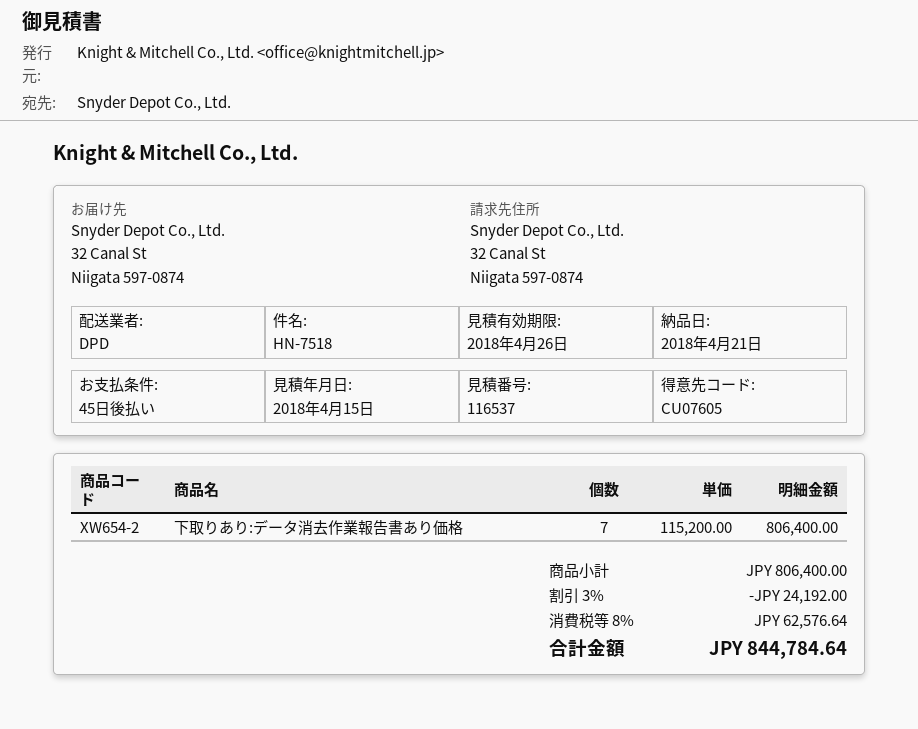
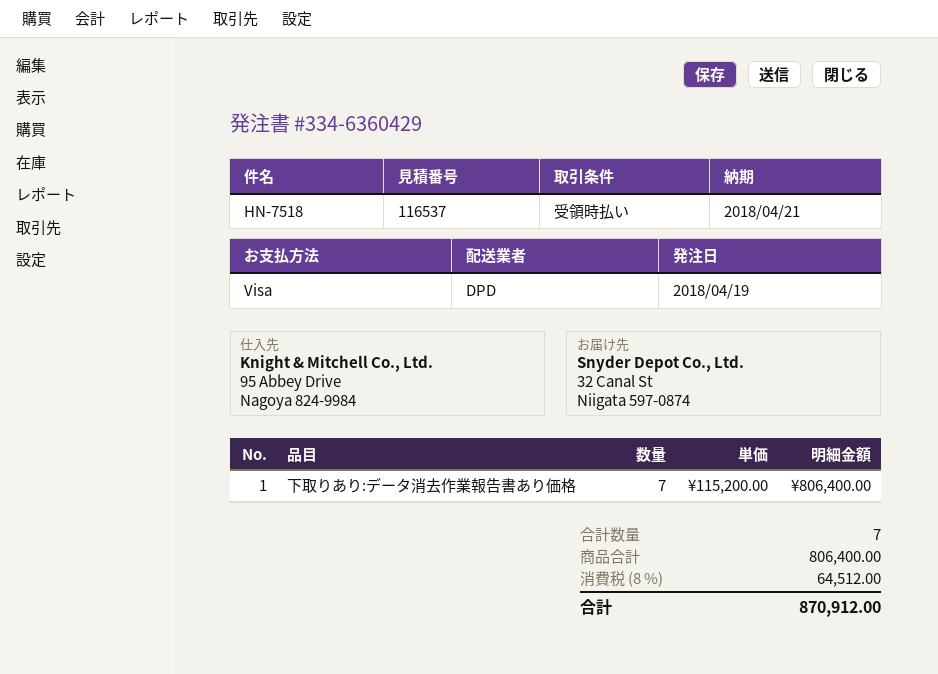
payment terms: 45 days -> on receipt
discount: 3% = 24192.00 -> none
tax: 8% = 62576.64 -> 8% = 64512.00
total: 844784.64 -> 870912.00

